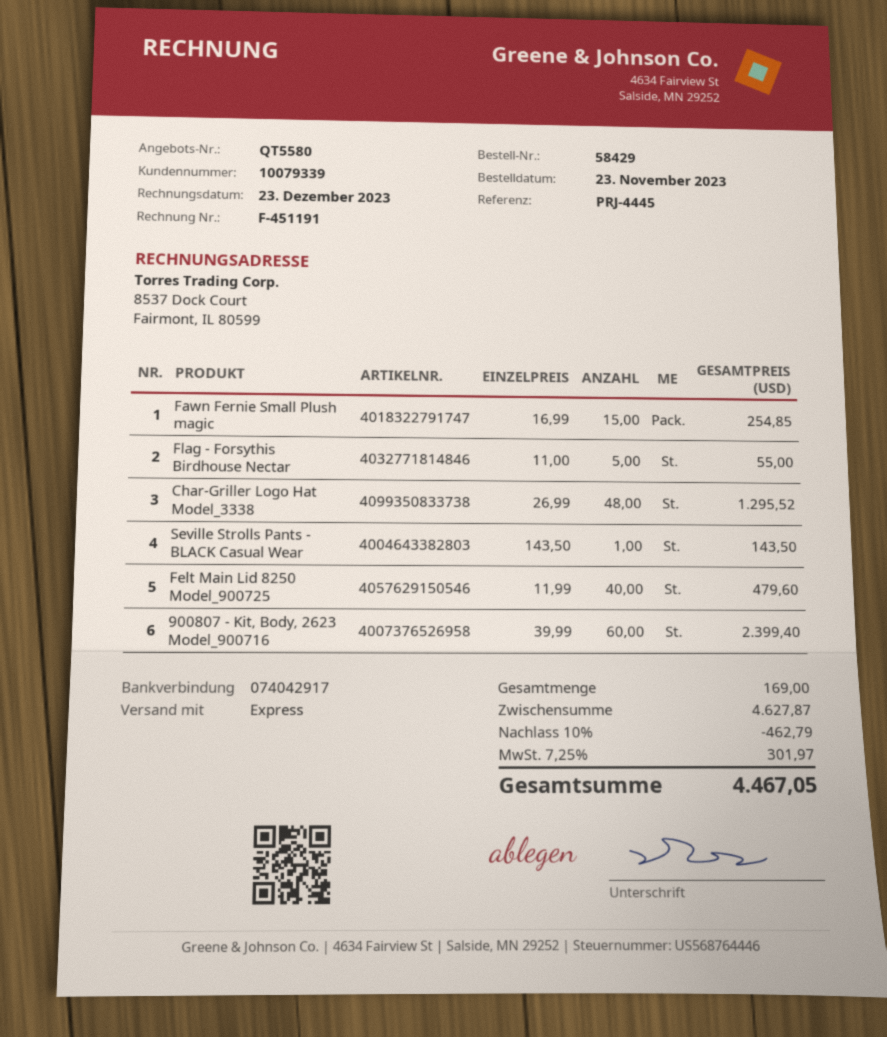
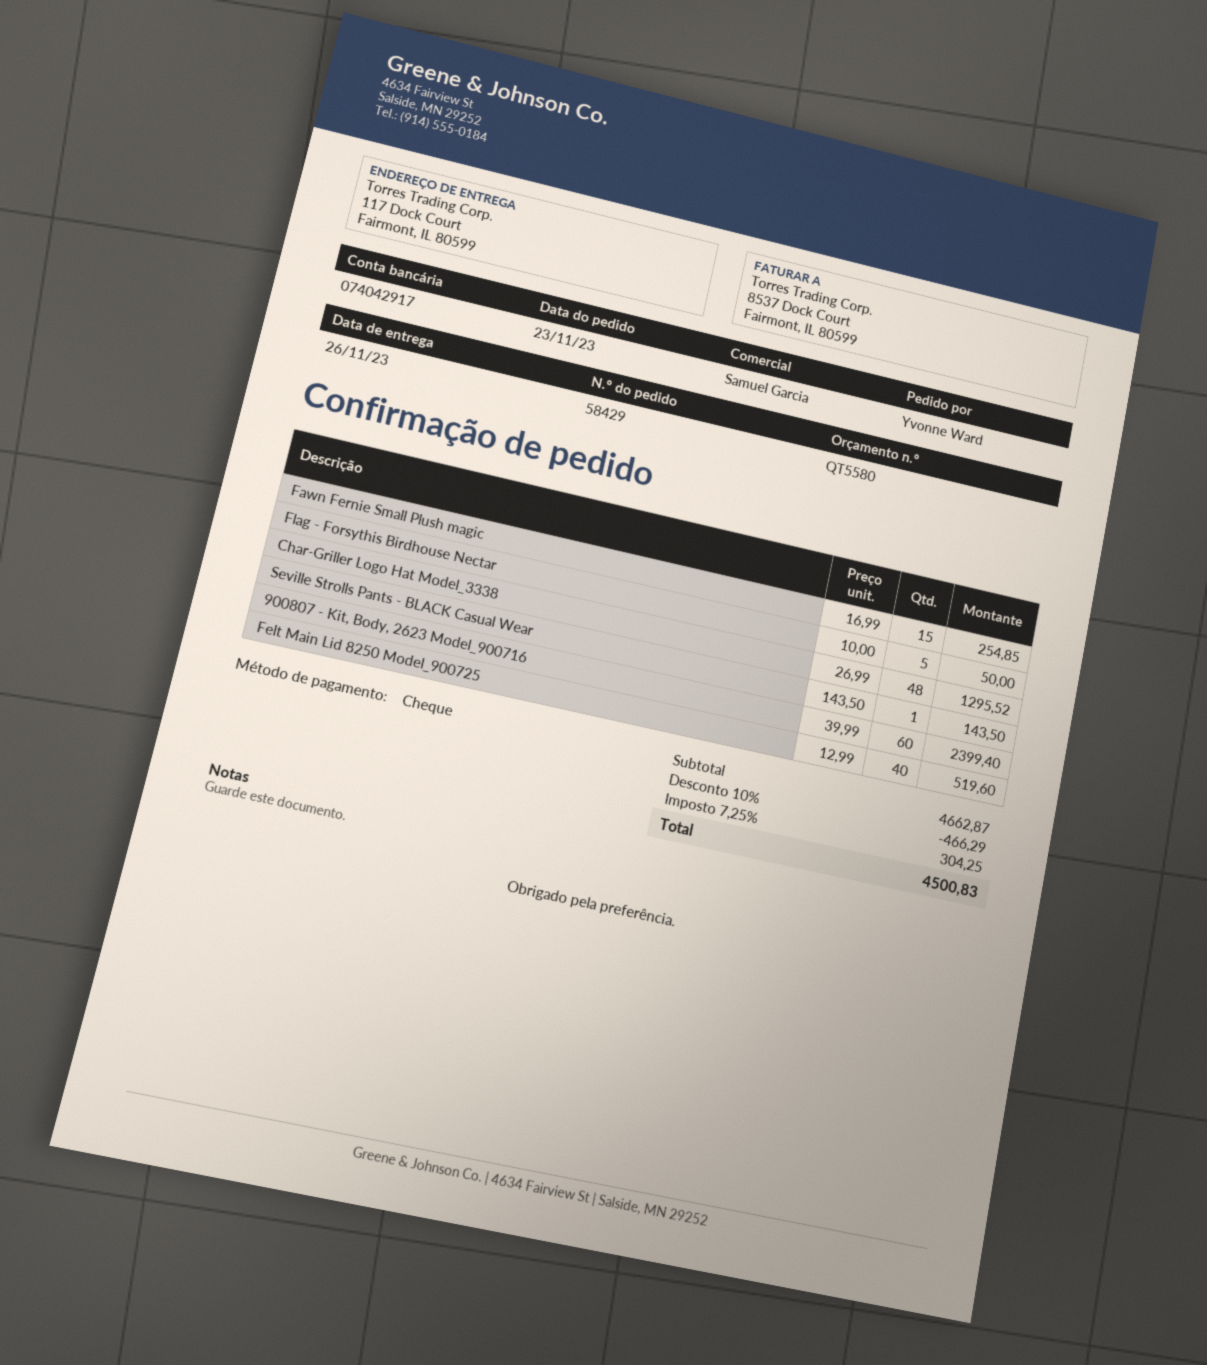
Flag - Forsythis Birdhouse Nectar: 5 x 11.00 = 55.00 -> 5 x 10.00 = 50.00
Felt Main Lid 8250 Model_900725: 40 x 11.99 = 479.60 -> 40 x 12.99 = 519.60
subtotal: 4627.87 -> 4662.87
discount: 10% = 462.79 -> 10% = 466.29
tax: 7.25% = 301.97 -> 7.25% = 304.25
total: 4467.05 -> 4500.83

